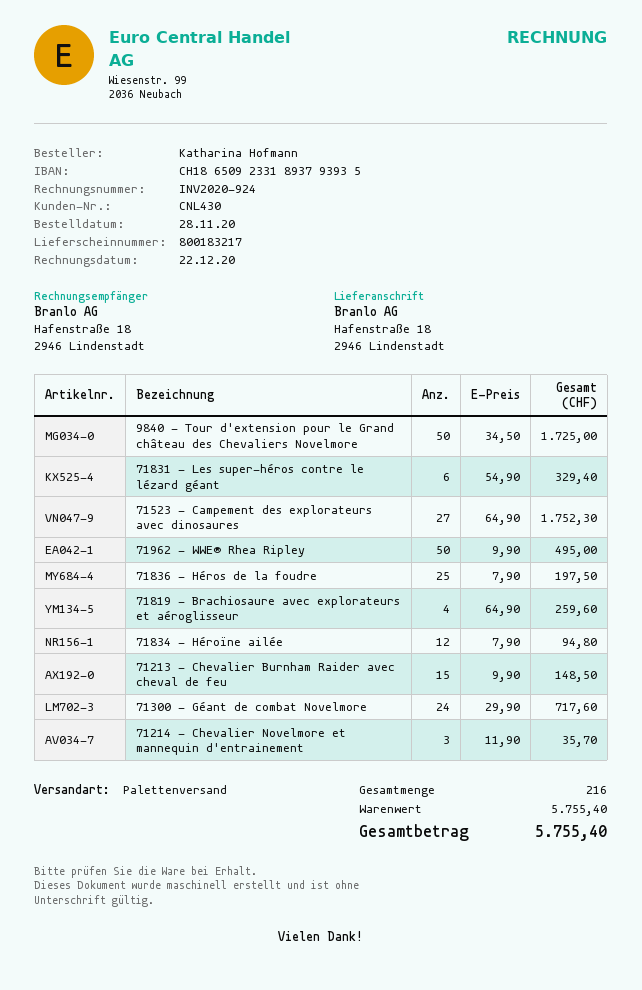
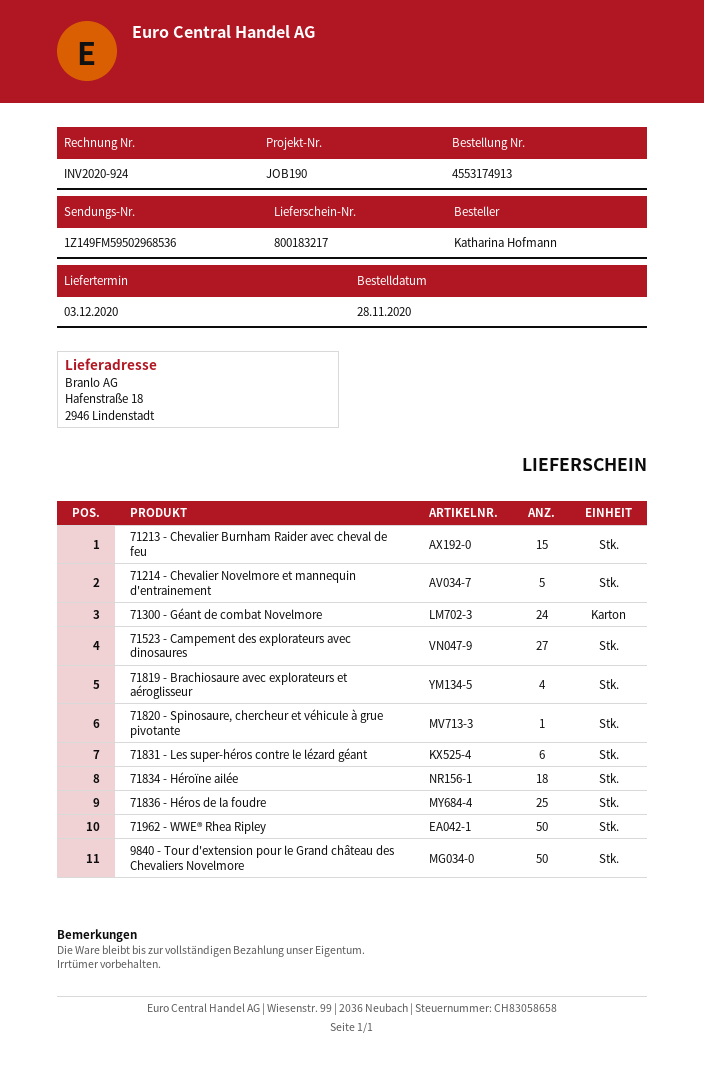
71834 - Héroïne ailée: 12 -> 18
71214 - Chevalier Novelmore et mannequin d'entrainement: 3 -> 5
71820 - Spinosaure, chercheur et véhicule à grue pivotante: none -> 1

